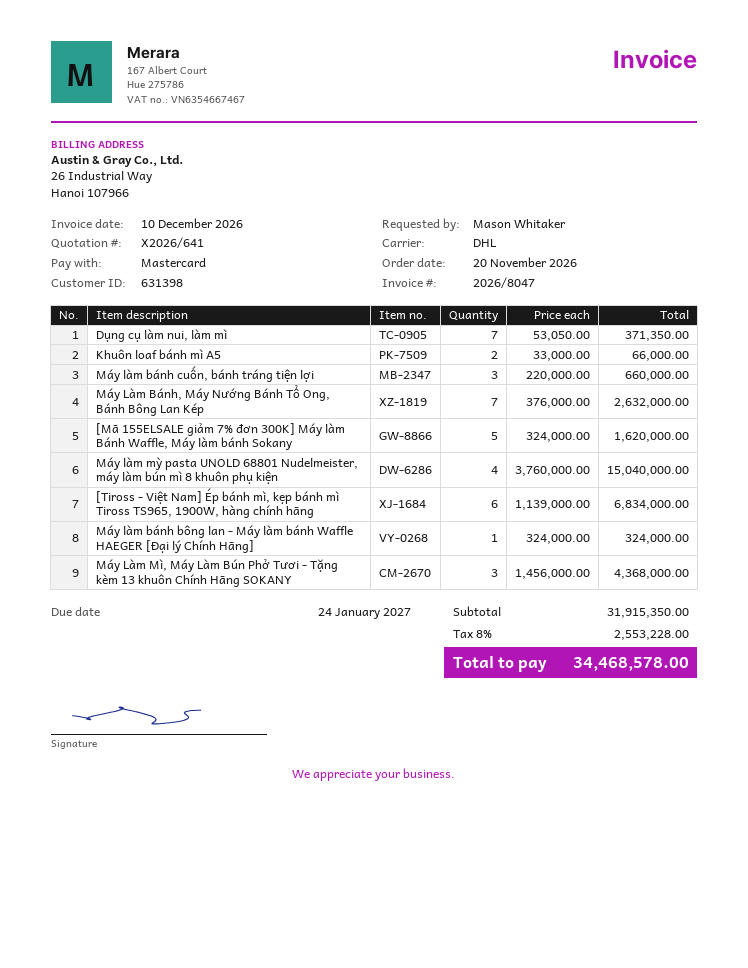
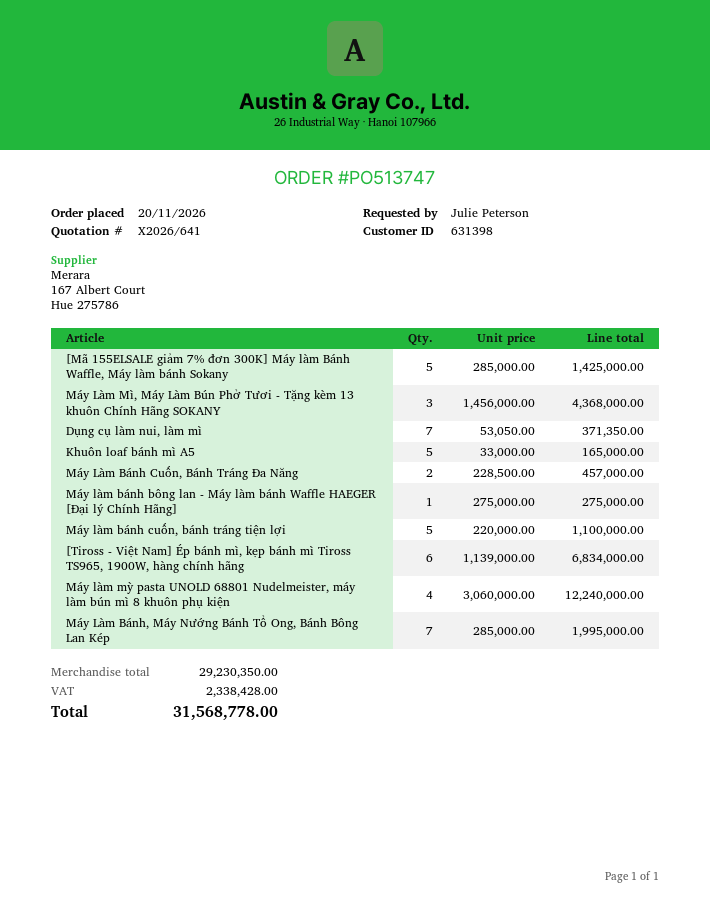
ordered by: Mason Whitaker -> Julie Peterson
Khuôn loaf bánh mì A5: 2 x 33000.00 = 66000.00 -> 5 x 33000.00 = 165000.00
Máy làm bánh cuốn, bánh tráng tiện lợi: 3 x 220000.00 = 660000.00 -> 5 x 220000.00 = 1100000.00
Máy Làm Bánh, Máy Nướng Bánh Tổ Ong, Bánh Bông Lan Kép: 7 x 376000.00 = 2632000.00 -> 7 x 285000.00 = 1995000.00
[Mã 155ELSALE giảm 7% đơn 300K] Máy làm Bánh Waffle, Máy làm bánh Sokany: 5 x 324000.00 = 1620000.00 -> 5 x 285000.00 = 1425000.00
Máy làm mỳ pasta UNOLD 68801 Nudelmeister, máy làm bún mì 8 khuôn phụ kiện: 4 x 3760000.00 = 15040000.00 -> 4 x 3060000.00 = 12240000.00
Máy làm bánh bông lan - Máy làm bánh Waffle HAEGER [Đại lý Chính Hãng]: 1 x 324000.00 = 324000.00 -> 1 x 275000.00 = 275000.00
Máy Làm Bánh Cuốn, Bánh Tráng Đa Năng: none -> 2 x 228500.00 = 457000.00
subtotal: 31915350.00 -> 29230350.00
tax: 2553228.00 -> 2338428.00
total: 34468578.00 -> 31568778.00

